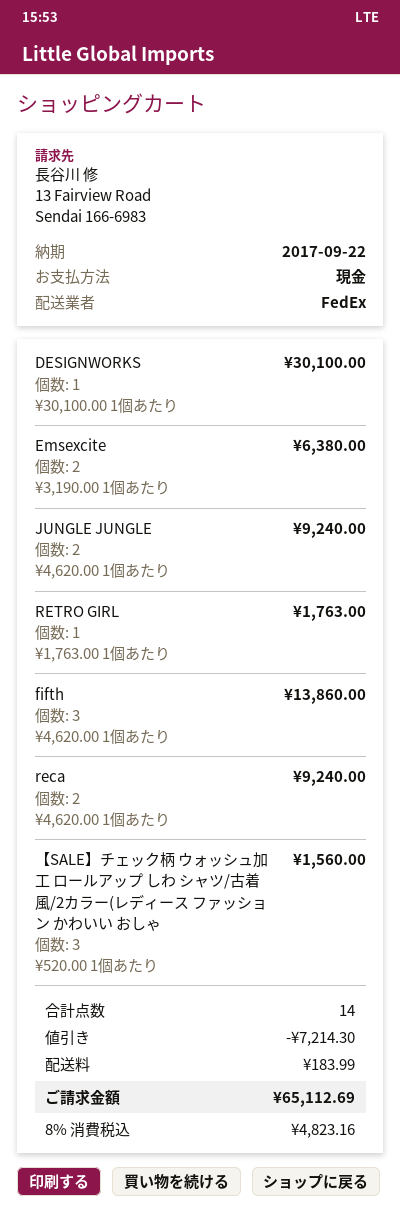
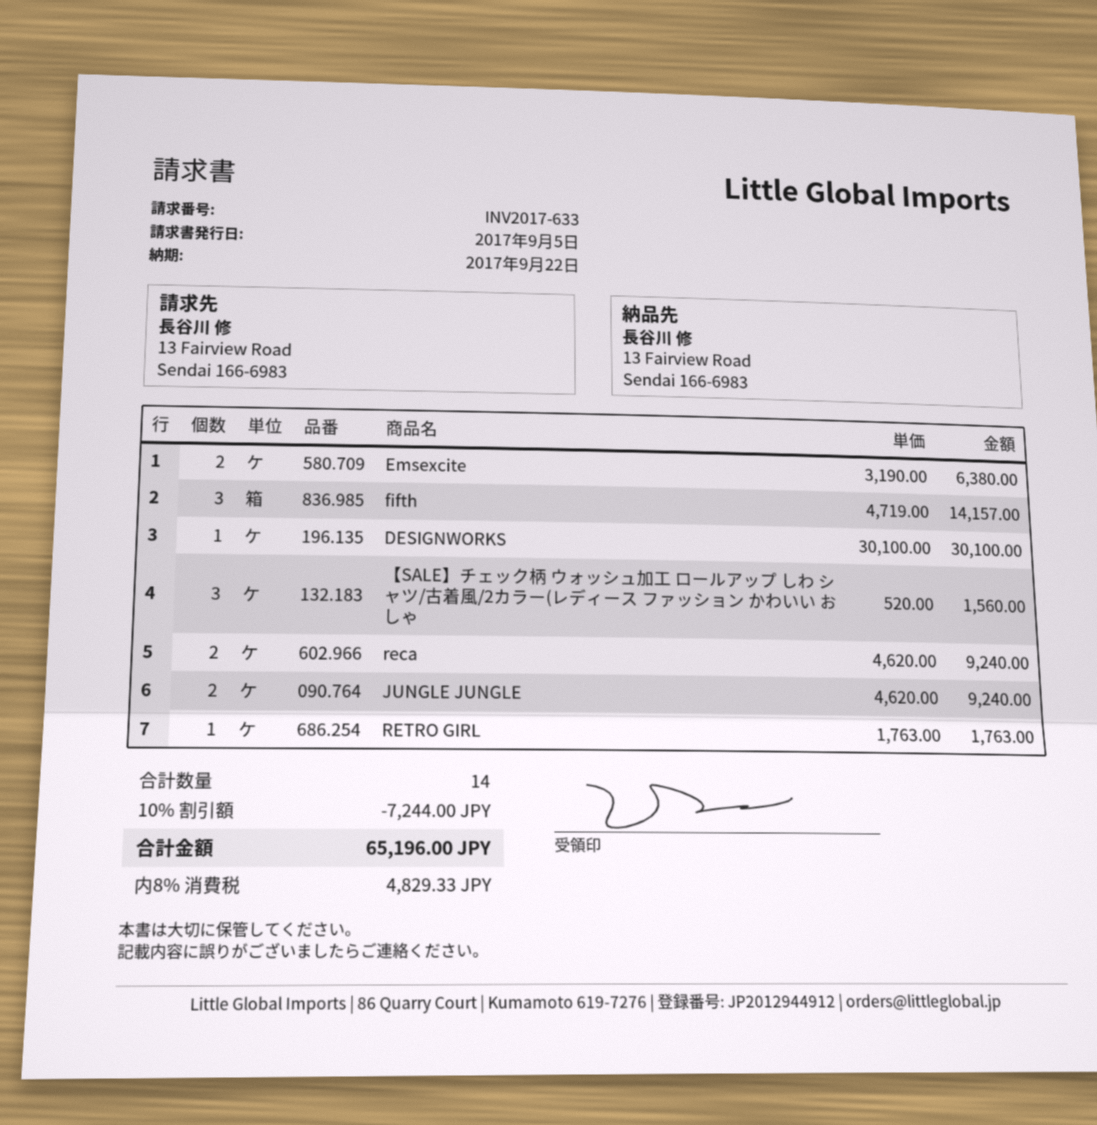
fifth: 3 x 4620.00 = 13860.00 -> 3 x 4719.00 = 14157.00
discount: 7214.30 -> 7244.00
shipping: 183.99 -> none
tax: 8% = 4823.16 -> 8% = 4829.33
total: 65112.69 -> 65196.00

